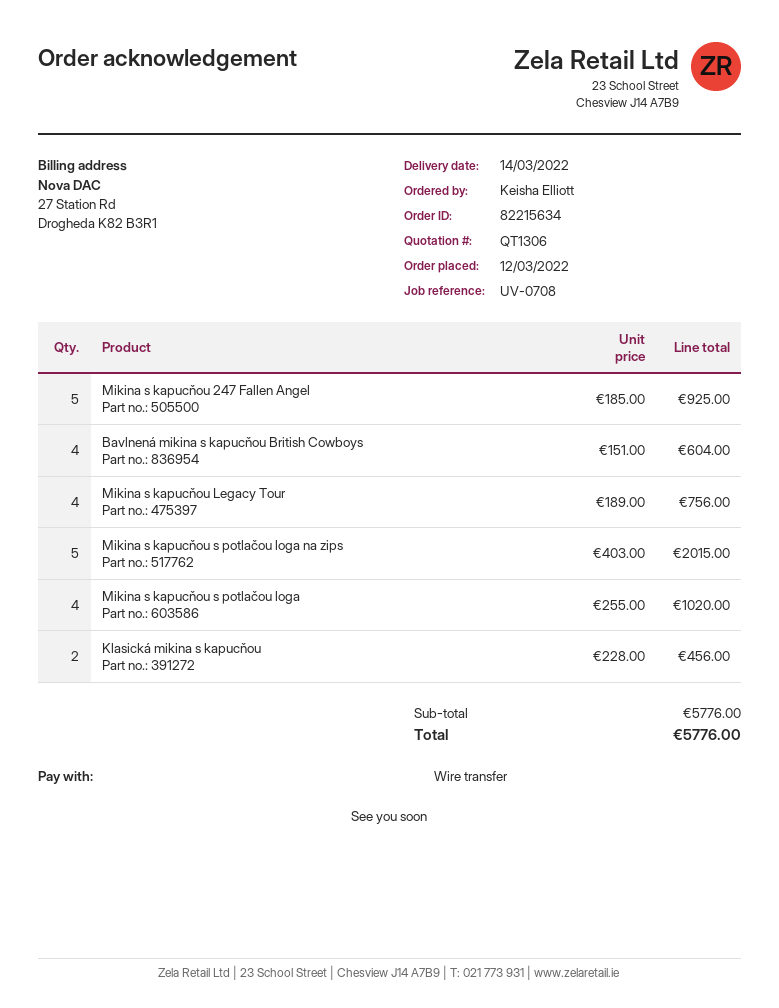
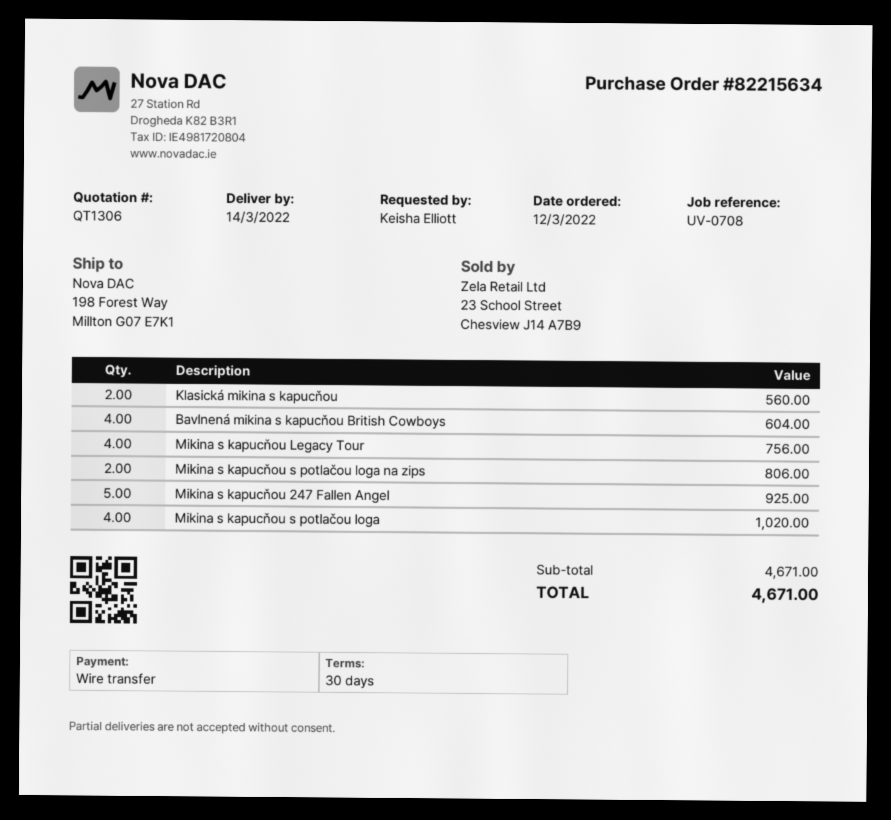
Mikina s kapucňou s potlačou loga na zips: 5 for 2015.00 -> 2 for 806.00
Klasická mikina s kapucňou: 2 for 456.00 -> 2 for 560.00
subtotal: 5776.00 -> 4671.00
total: 5776.00 -> 4671.00

